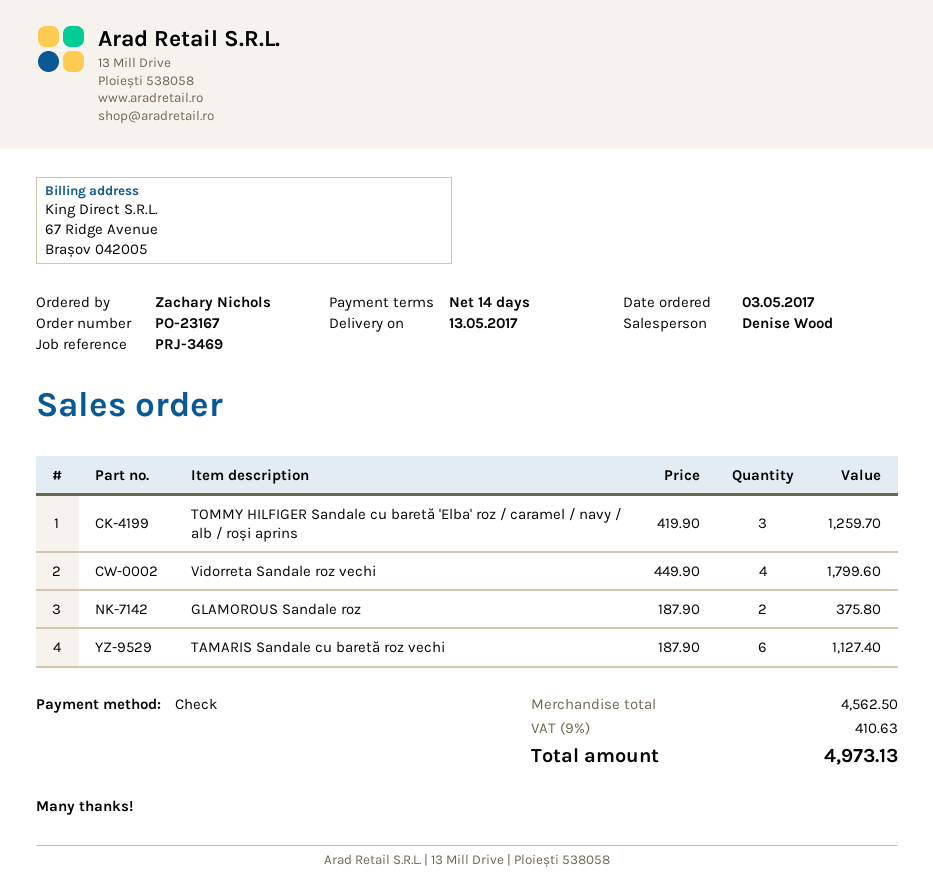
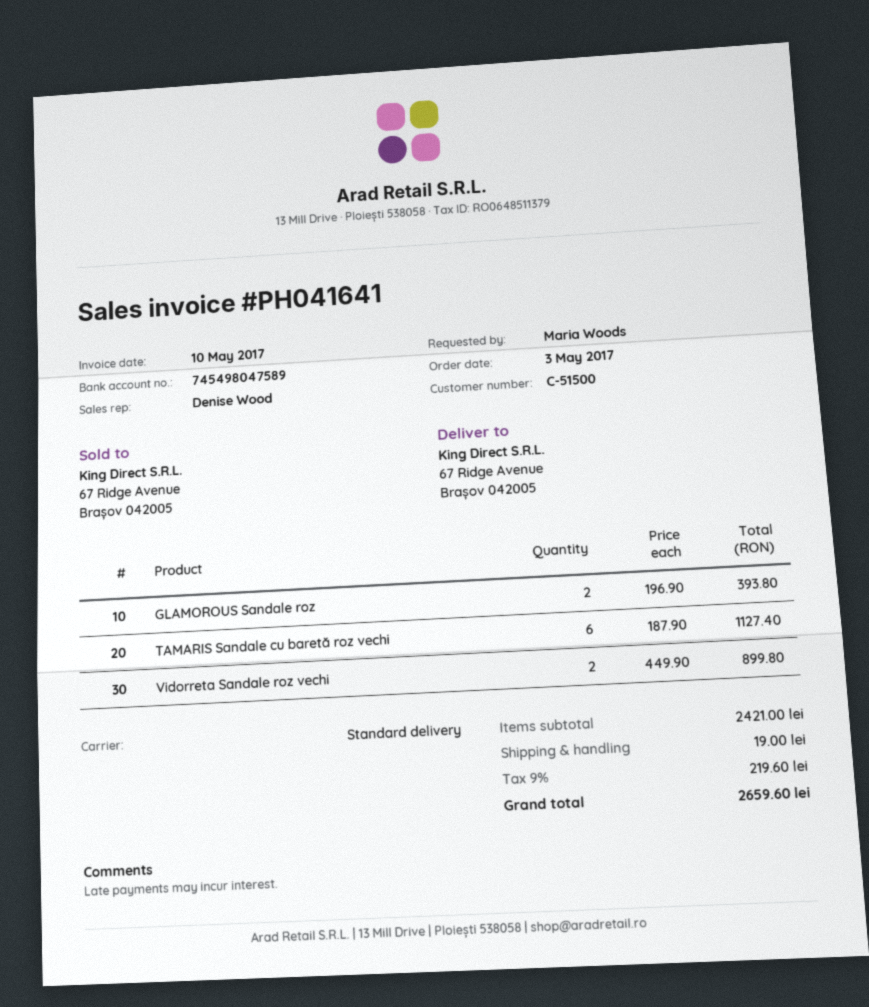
ordered by: Zachary Nichols -> Maria Woods
TOMMY HILFIGER Sandale cu baretă 'Elba' roz / caramel / navy / alb / roși aprins: 3 x 419.90 = 1259.70 -> none
Vidorreta Sandale roz vechi: 4 x 449.90 = 1799.60 -> 2 x 449.90 = 899.80
GLAMOROUS Sandale roz: 2 x 187.90 = 375.80 -> 2 x 196.90 = 393.80
subtotal: 4562.50 -> 2421.00
shipping: none -> 19.00
tax: 9% = 410.63 -> 9% = 219.60
total: 4973.13 -> 2659.60

